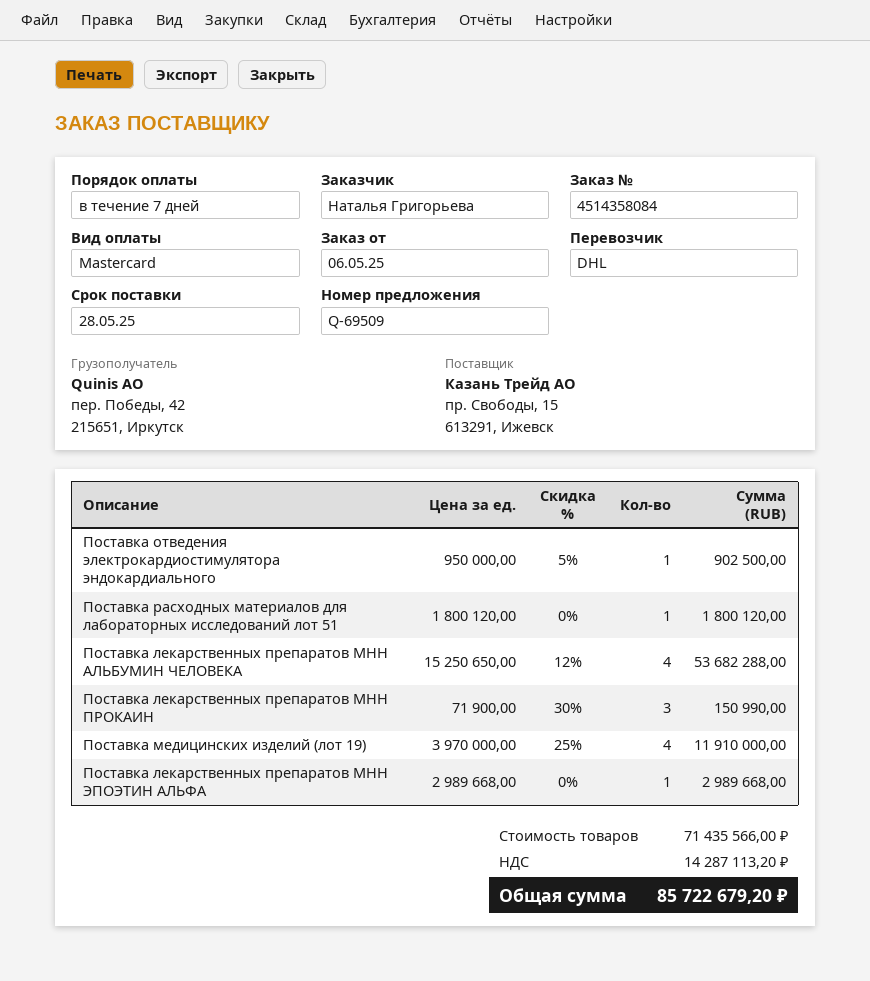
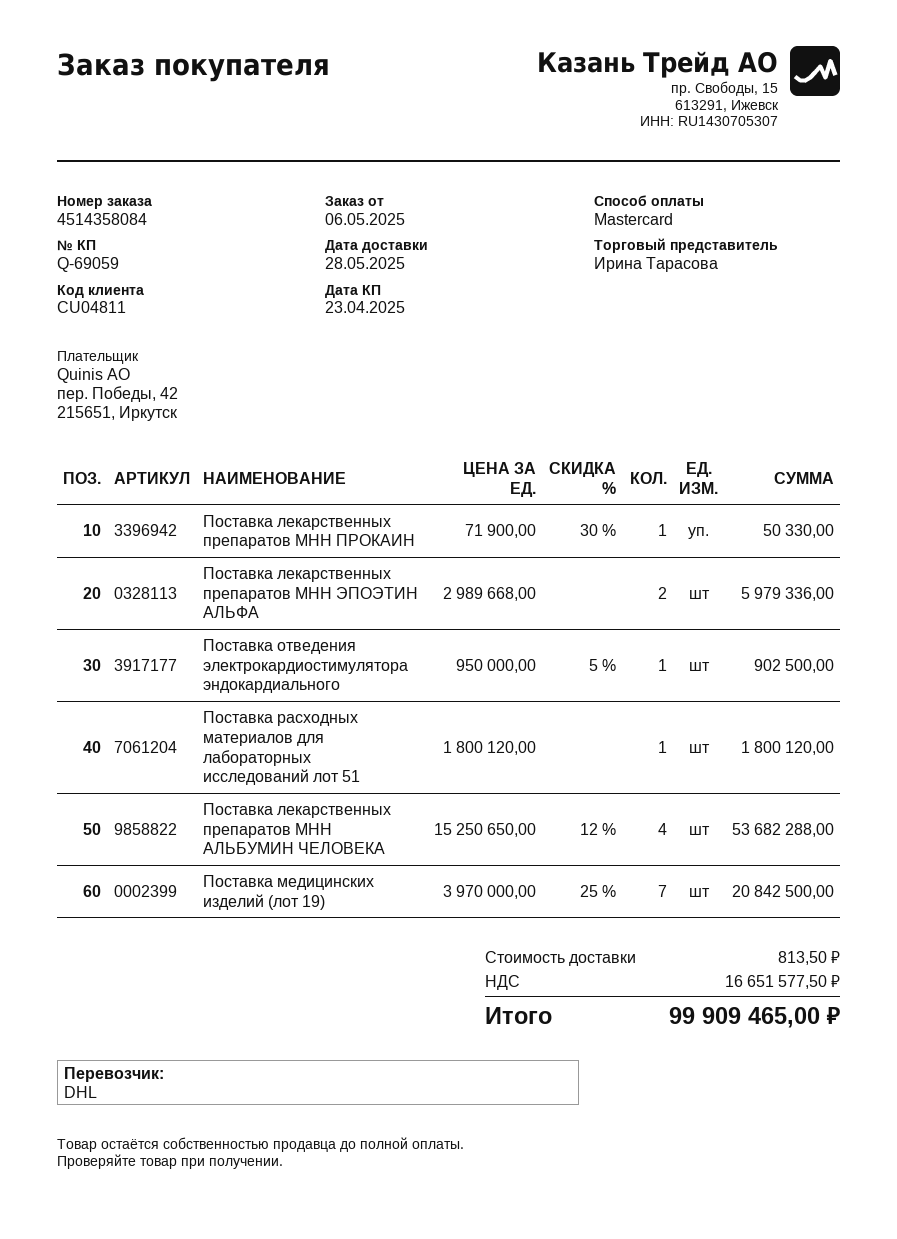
quote number: Q-69509 -> Q-69059
Поставка лекарственных препаратов МНН ПРОКАИН: 3 x 71900.00 - 30% = 150990.00 -> 1 x 71900.00 - 30% = 50330.00
Поставка медицинских изделий (лот 19): 4 x 3970000.00 - 25% = 11910000.00 -> 7 x 3970000.00 - 25% = 20842500.00
Поставка лекарственных препаратов МНН ЭПОЭТИН АЛЬФА: 1 x 2989668.00 = 2989668.00 -> 2 x 2989668.00 = 5979336.00
shipping: none -> 813.50
tax: 14287113.20 -> 16651577.50
total: 85722679.20 -> 99909465.00

